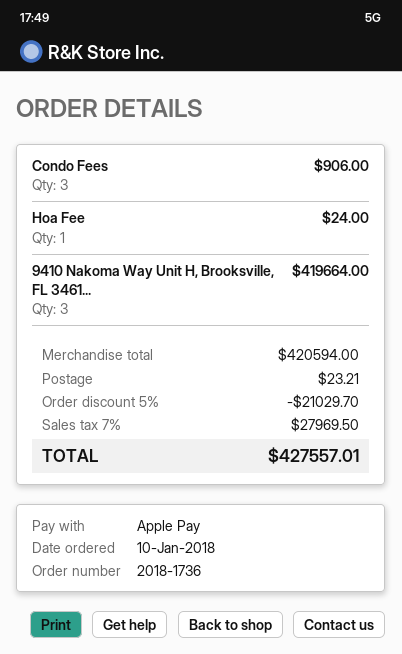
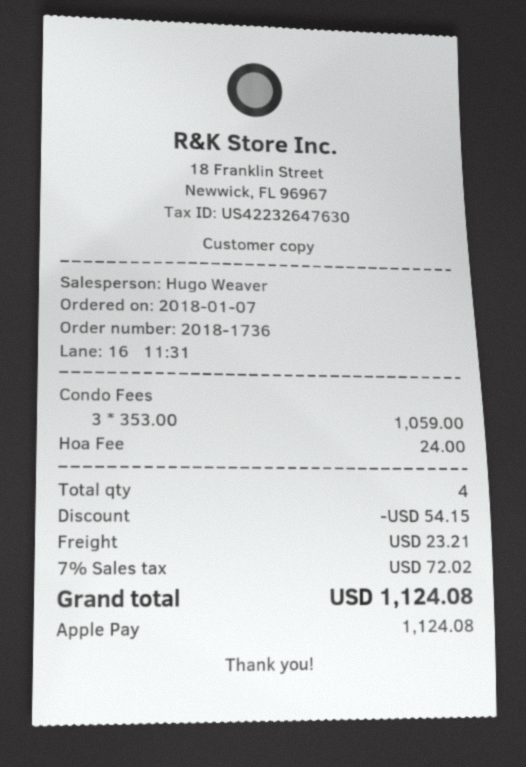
order date: 2018-01-10 -> 2018-01-07
Condo Fees: 3 for 906.00 -> 3 for 1059.00
9410 Nakoma Way Unit H, Brooksville, FL 3461...: 3 for 419664.00 -> none
discount: 21029.70 -> 54.15
tax: 7% = 27969.50 -> 7% = 72.02
total: 427557.01 -> 1124.08

